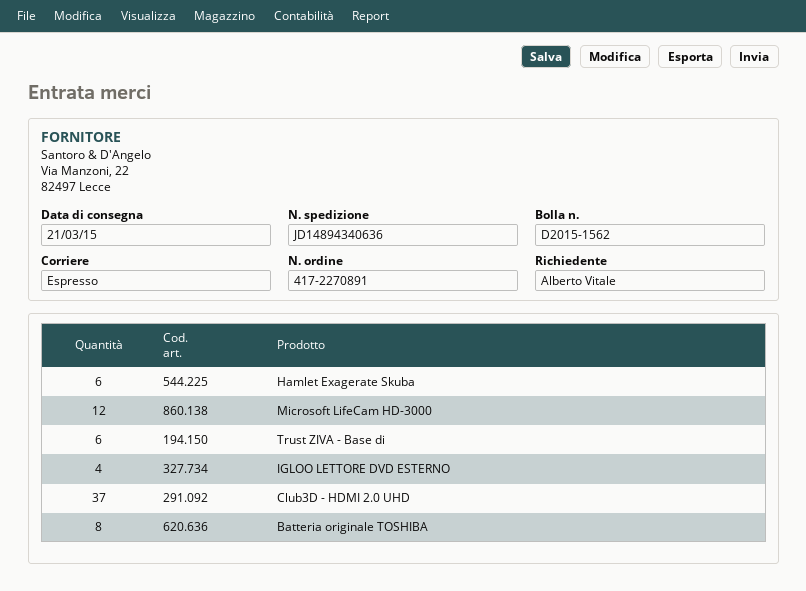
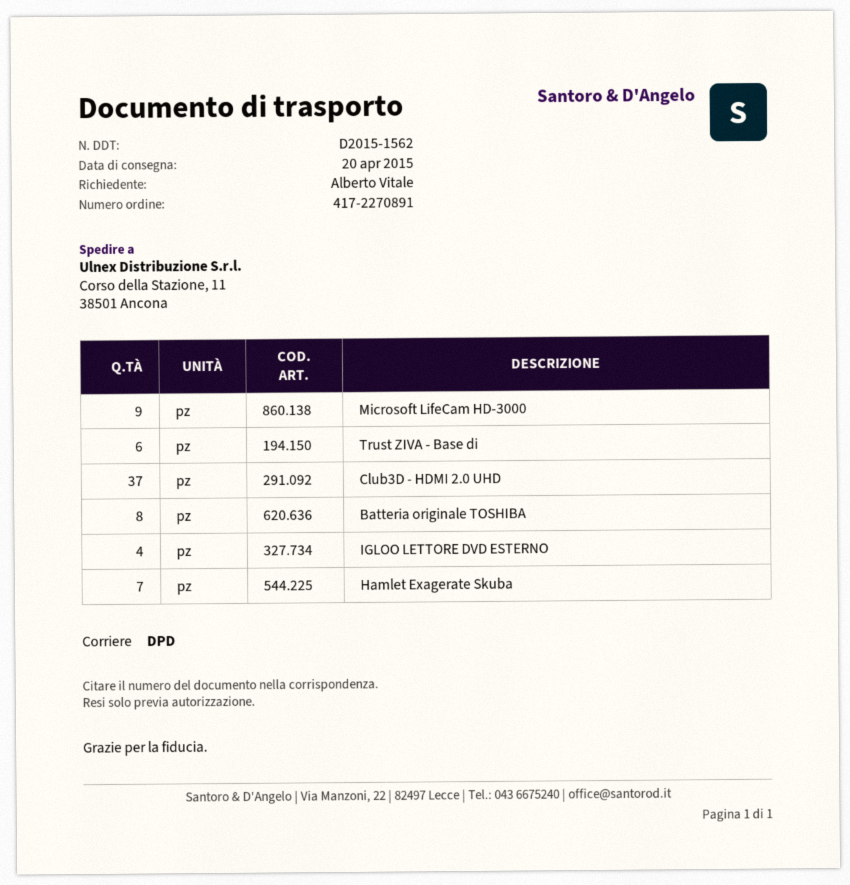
delivery date: 2015-03-21 -> 2015-04-20
shipping method: express -> DPD
Hamlet Exagerate Skuba: 6 -> 7
Microsoft LifeCam HD-3000: 12 -> 9

